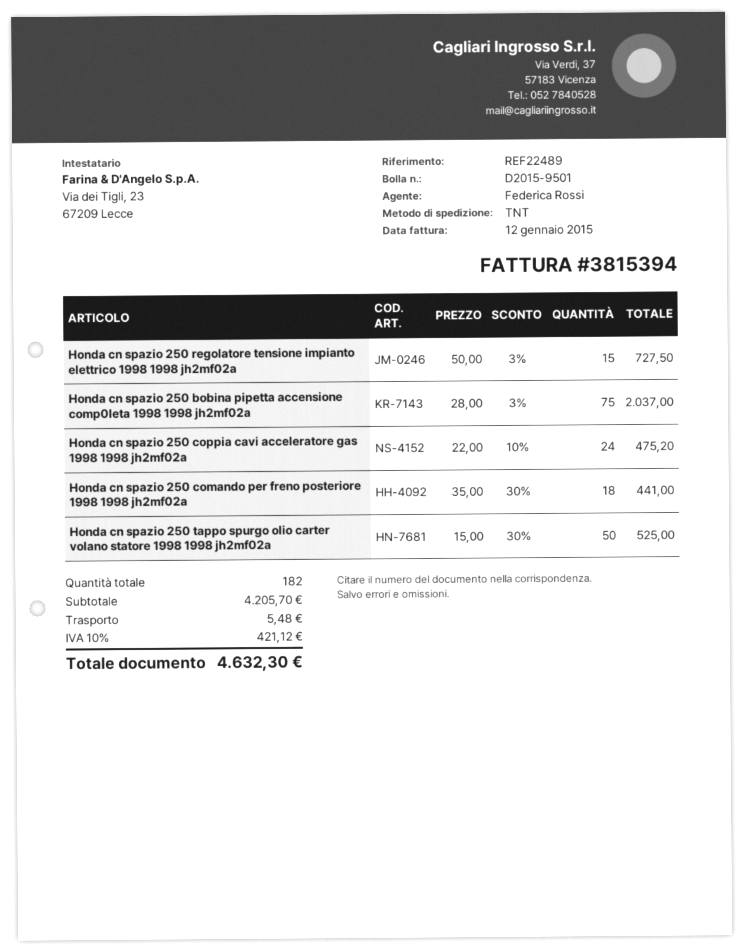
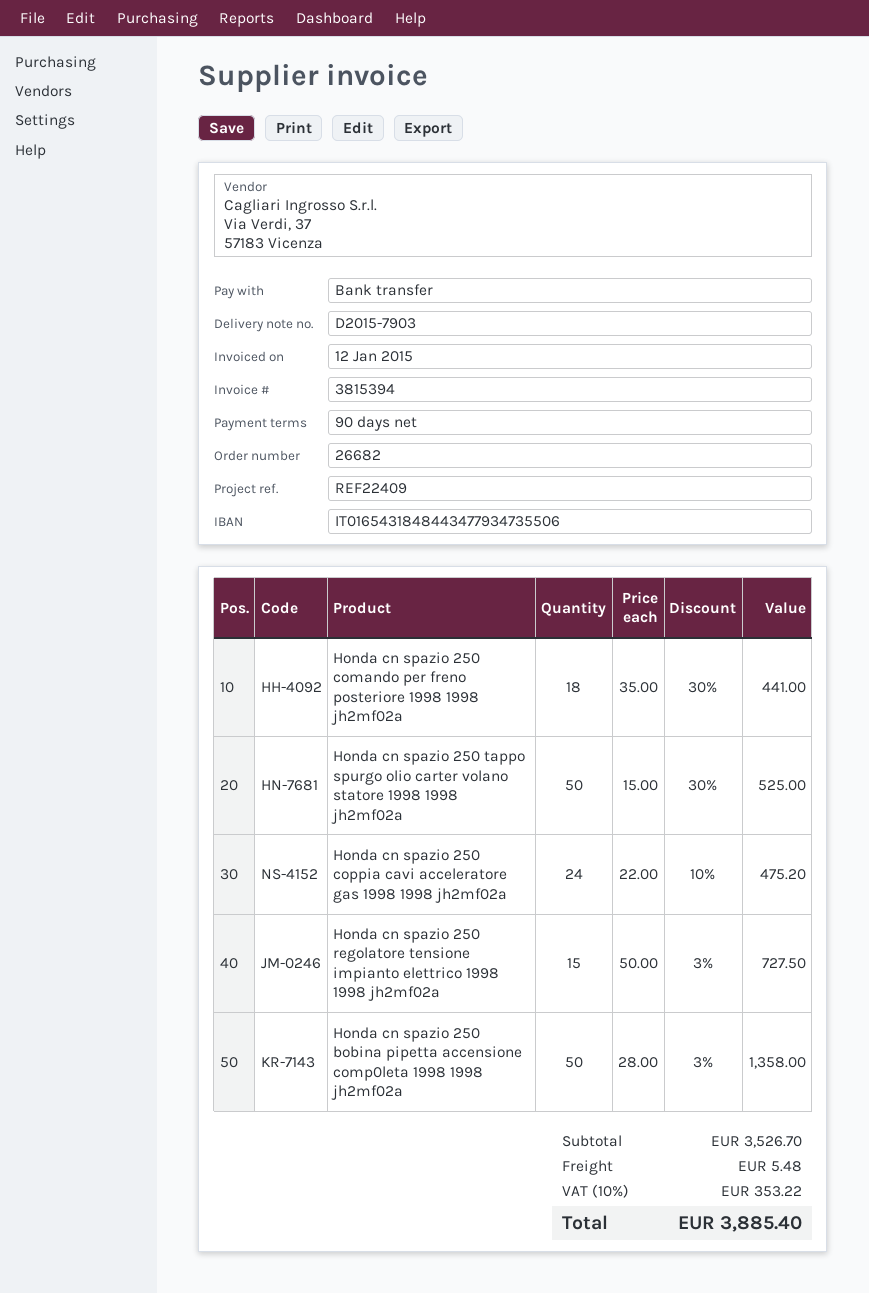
delivery note number: D2015-9501 -> D2015-7903
reference: REF22489 -> REF22409
Honda cn spazio 250 bobina pipetta accensione comp0leta 1998 1998 jh2mf02a: 75 x 28.00 - 3% = 2037.00 -> 50 x 28.00 - 3% = 1358.00
subtotal: 4205.70 -> 3526.70
tax: 10% = 421.12 -> 10% = 353.22
total: 4632.30 -> 3885.40

